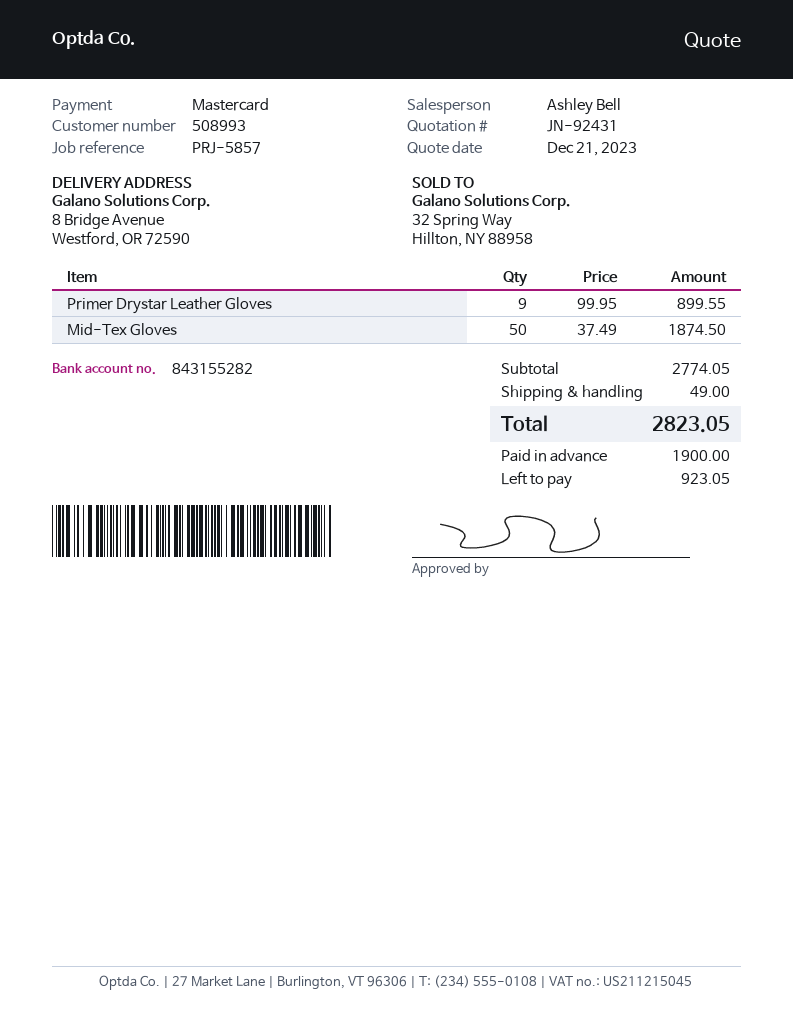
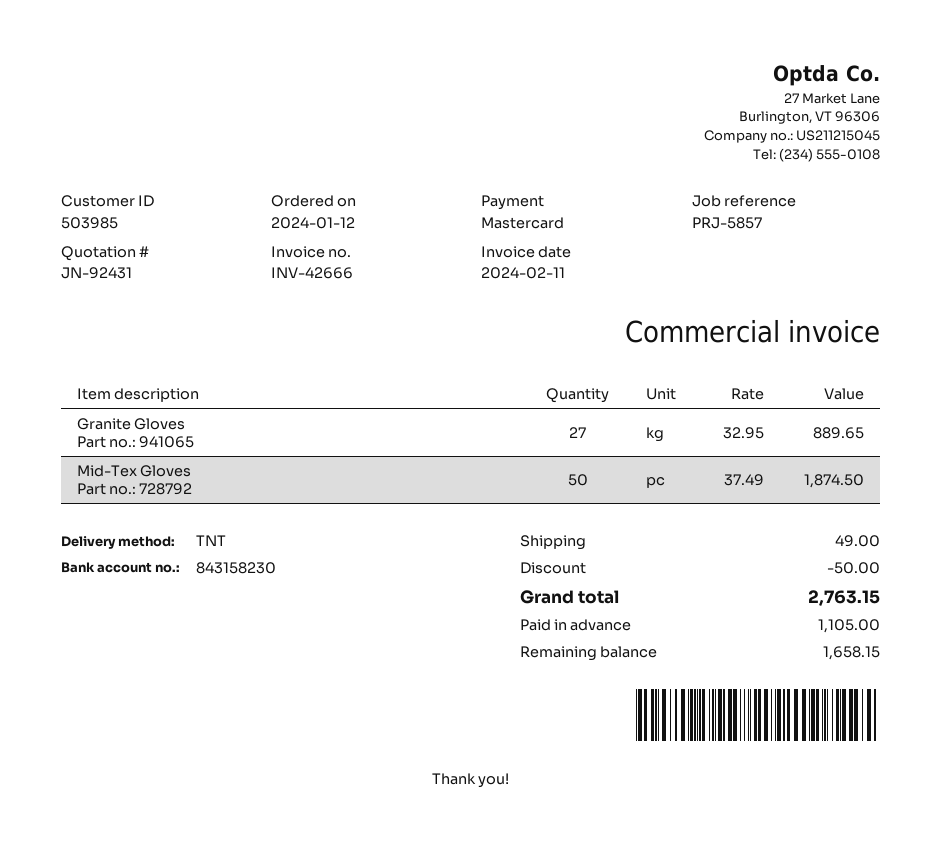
customer number: 508993 -> 503985
bank account: 843155282 -> 843158230
Primer Drystar Leather Gloves: 9 x 99.95 = 899.55 -> none
Granite Gloves: none -> 27 x 32.95 = 889.65
discount: none -> 50.00
total: 2823.05 -> 2763.15
deposit: 1900.00 -> 1105.00
balance: 923.05 -> 1658.15

